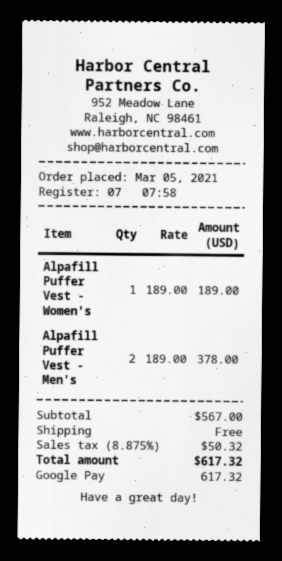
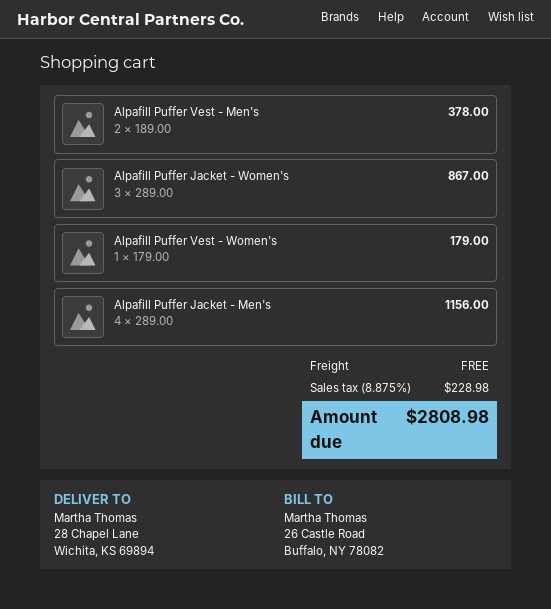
Alpafill Puffer Vest - Women's: 1 x 189.00 = 189.00 -> 1 x 179.00 = 179.00
Alpafill Puffer Jacket - Women's: none -> 3 x 289.00 = 867.00
Alpafill Puffer Jacket - Men's: none -> 4 x 289.00 = 1156.00
tax: 8.875% = 50.32 -> 8.875% = 228.98
total: 617.32 -> 2808.98

